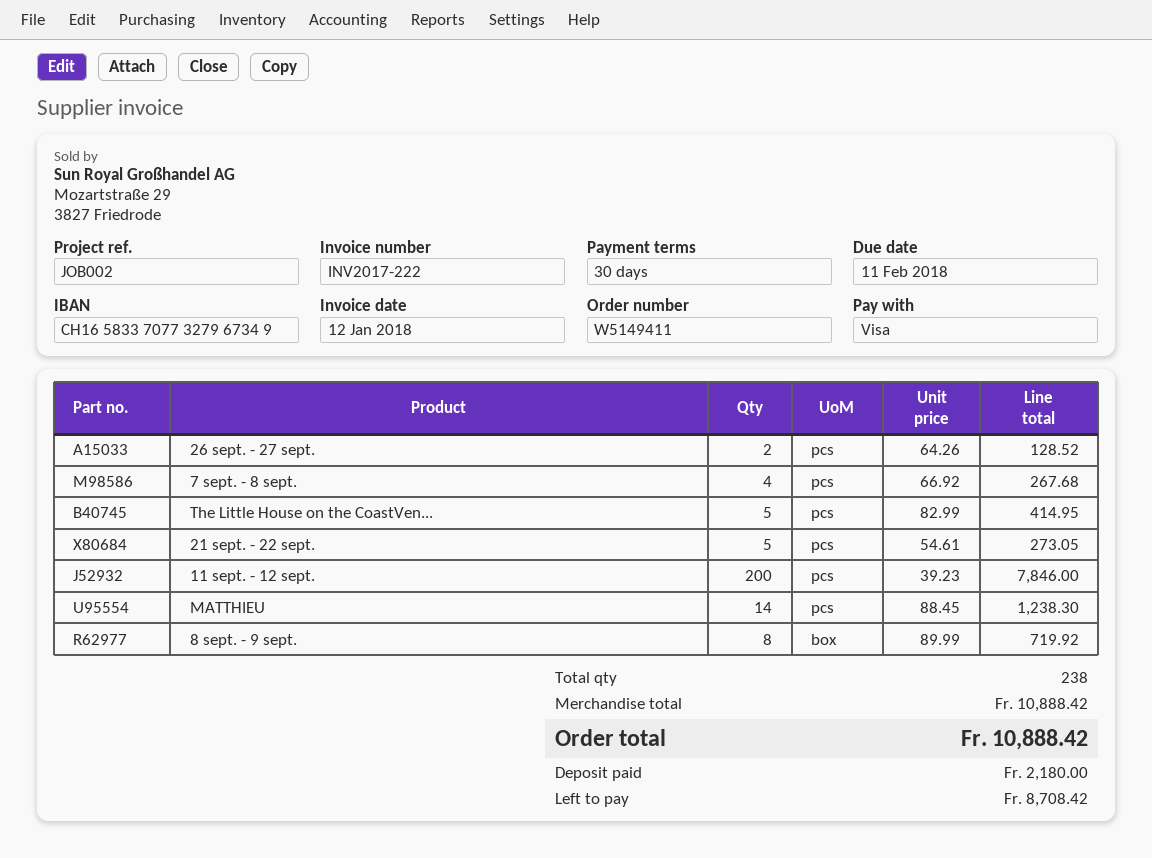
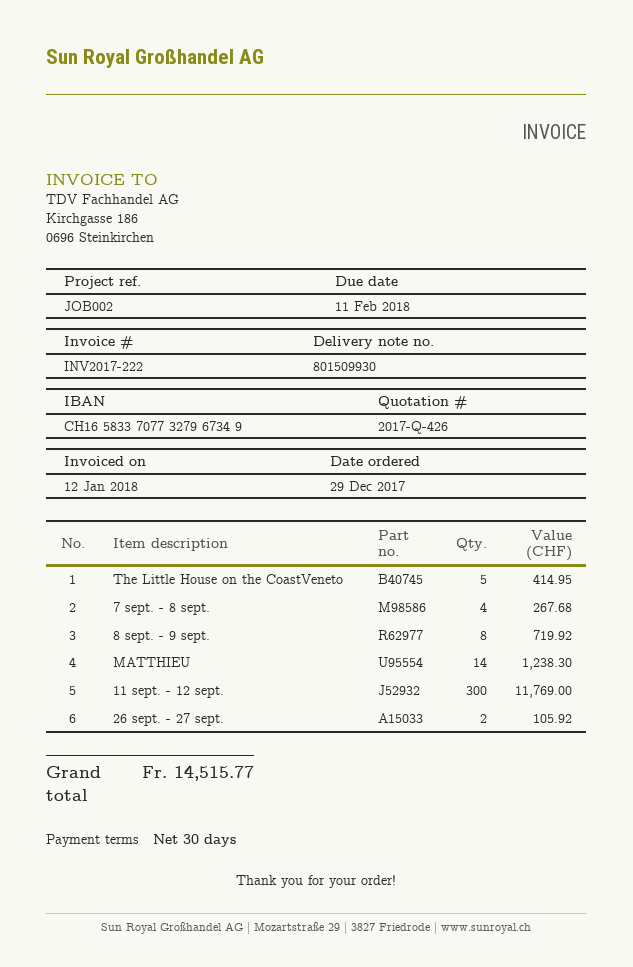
26 sept. - 27 sept.: 2 for 128.52 -> 2 for 105.92
21 sept. - 22 sept.: 5 for 273.05 -> none
11 sept. - 12 sept.: 200 for 7846.00 -> 300 for 11769.00
total: 10888.42 -> 14515.77

